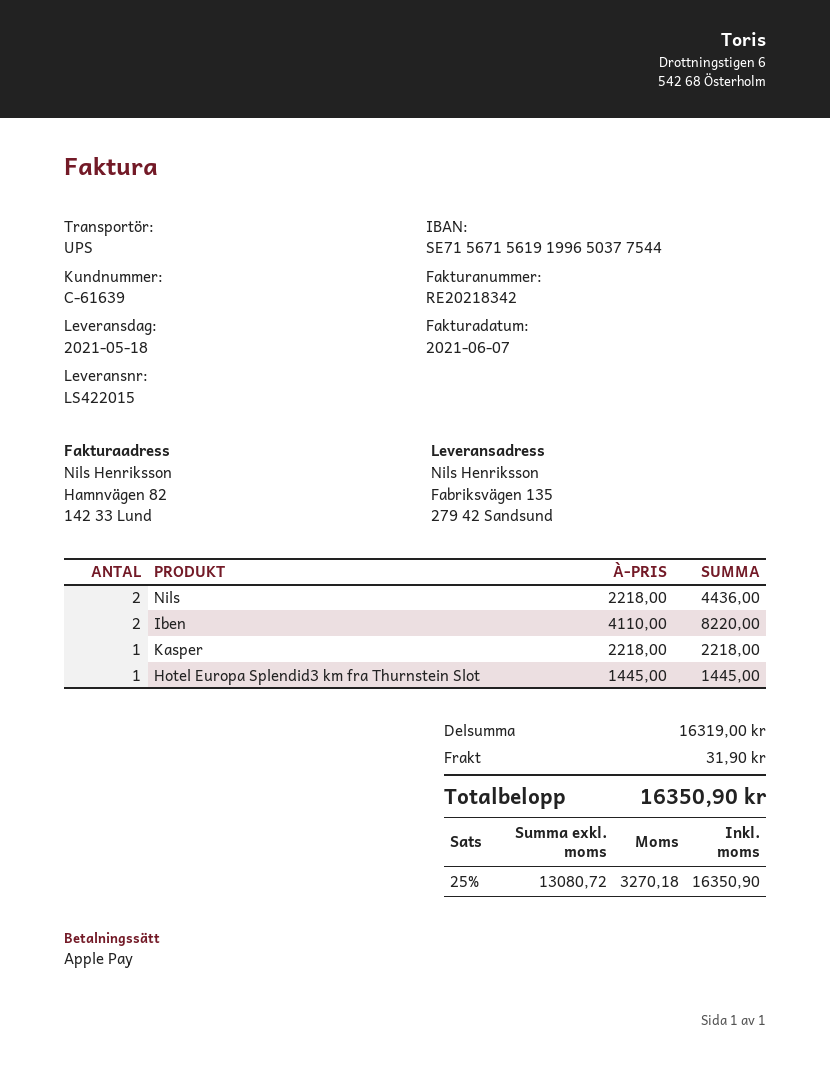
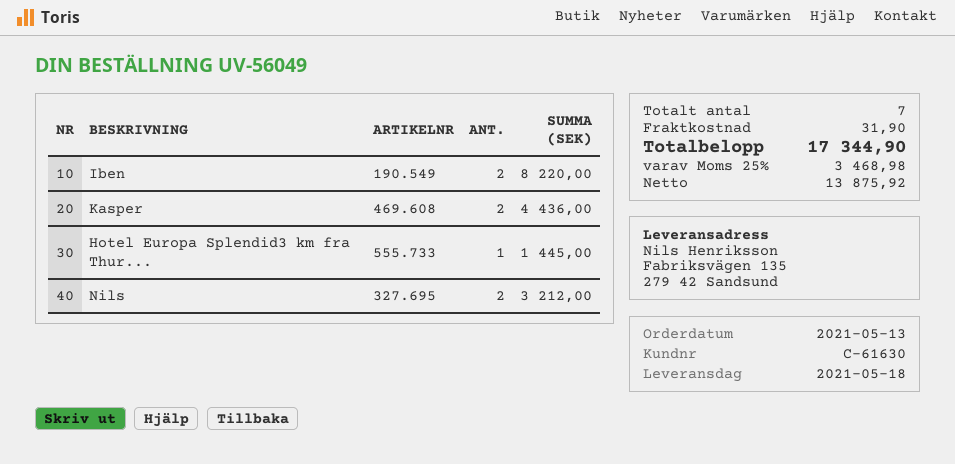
customer number: C-61639 -> C-61630
Nils: 2 for 4436.00 -> 2 for 3212.00
Kasper: 1 for 2218.00 -> 2 for 4436.00
net: 13080.72 -> 13875.92
tax: 25% = 3270.18 -> 25% = 3468.98
total: 16350.90 -> 17344.90

